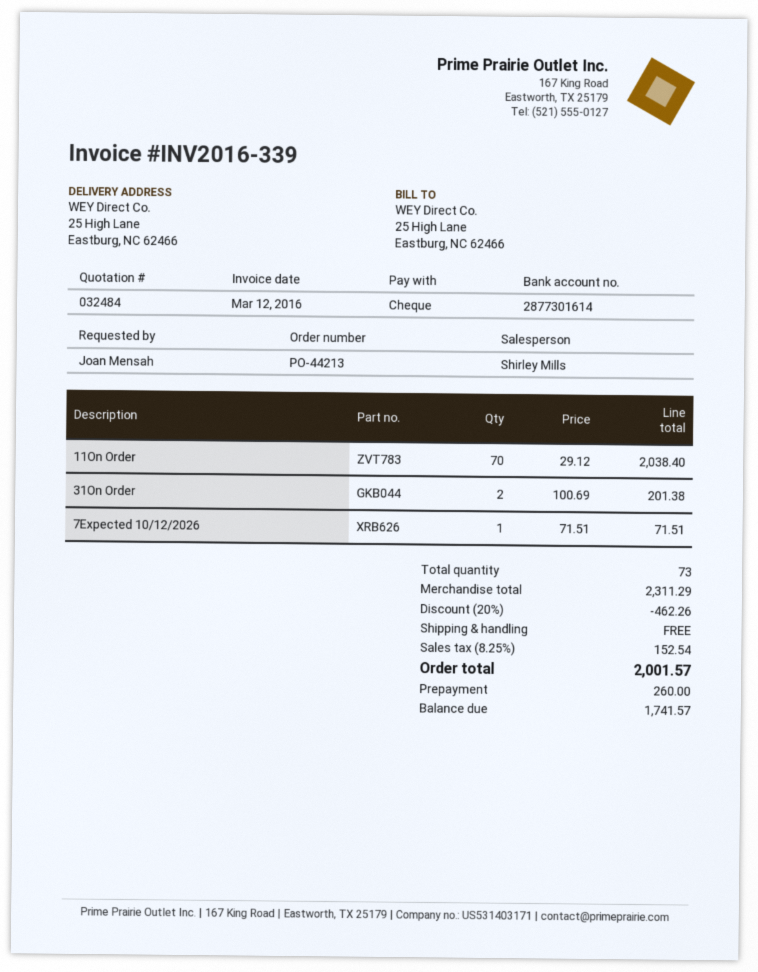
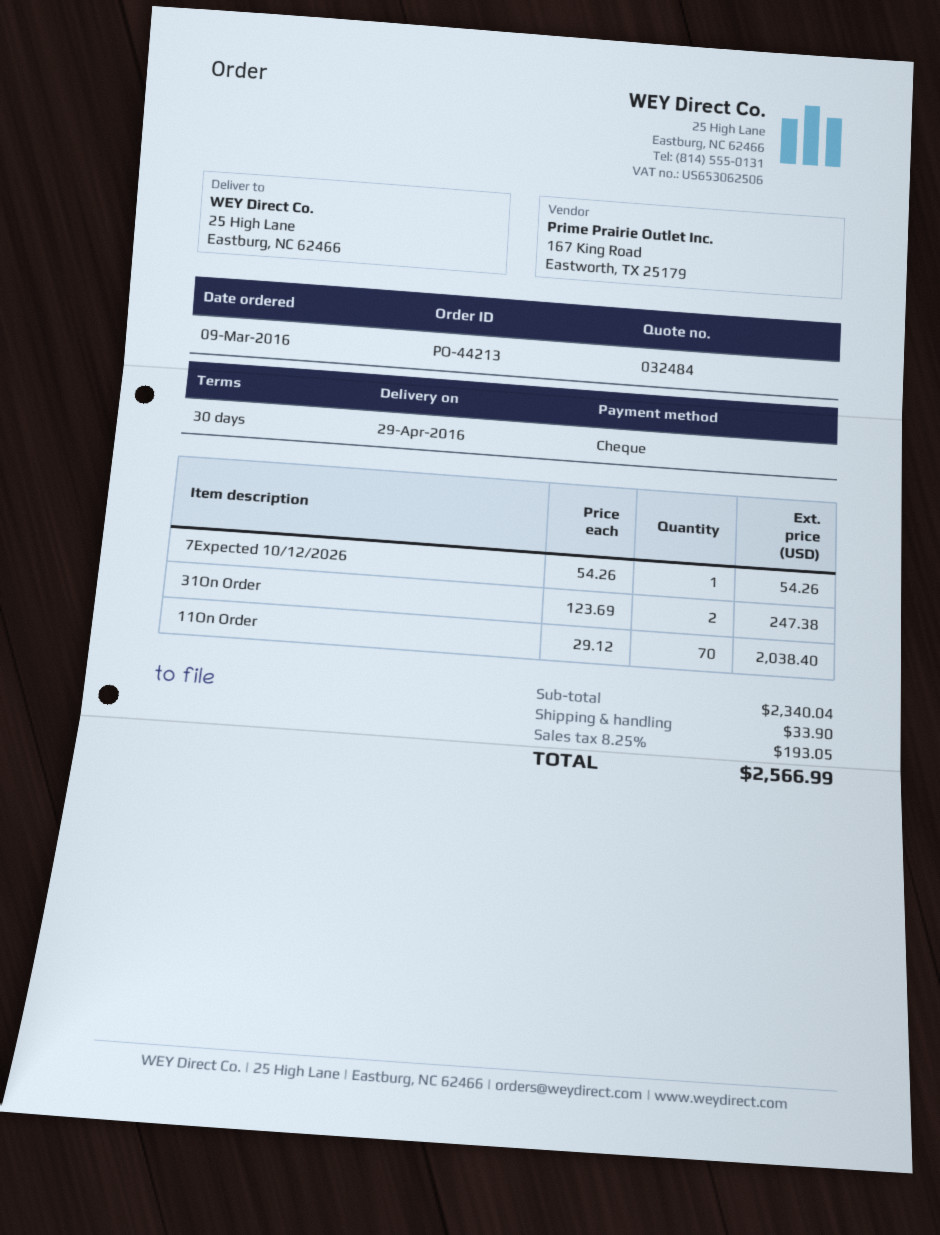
31On Order: 2 x 100.69 = 201.38 -> 2 x 123.69 = 247.38
7Expected 10/12/2026: 1 x 71.51 = 71.51 -> 1 x 54.26 = 54.26
subtotal: 2311.29 -> 2340.04
discount: 20% = 462.26 -> none
shipping: 0.00 -> 33.90
tax: 8.25% = 152.54 -> 8.25% = 193.05
total: 2001.57 -> 2566.99

